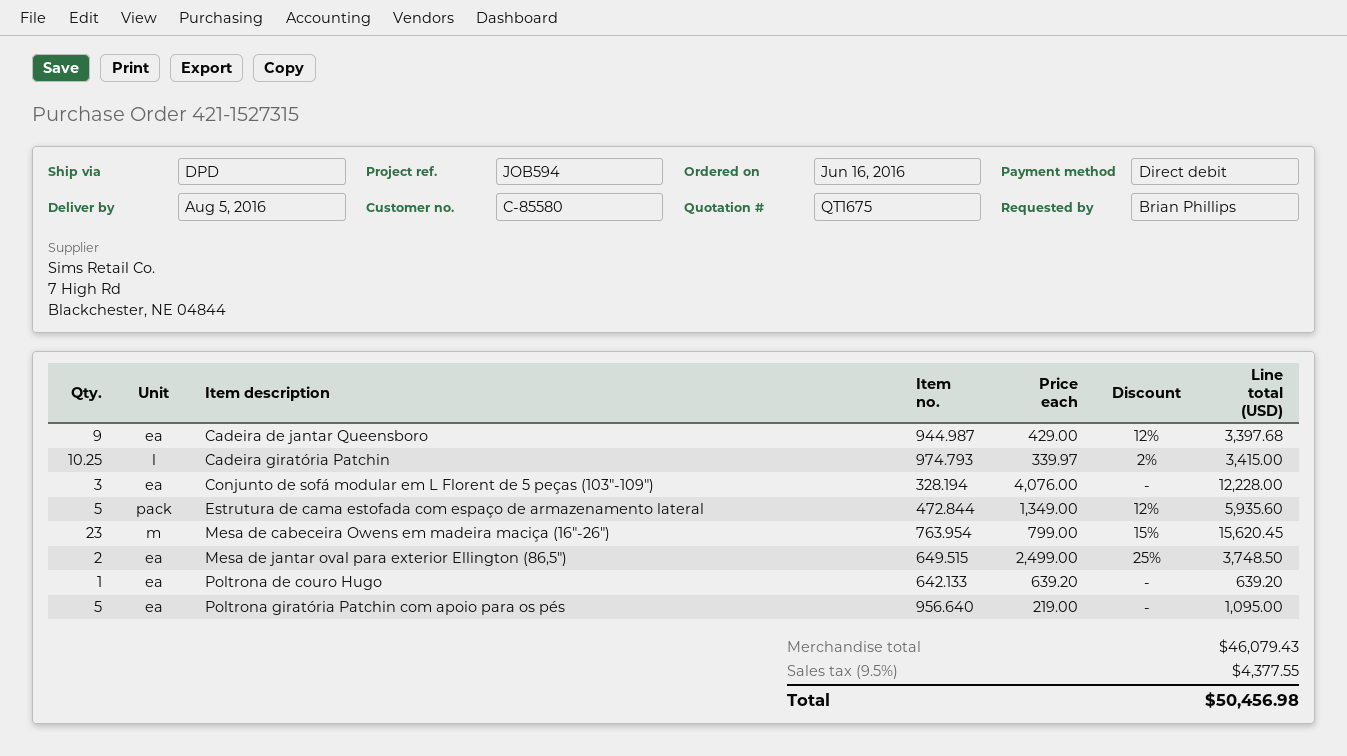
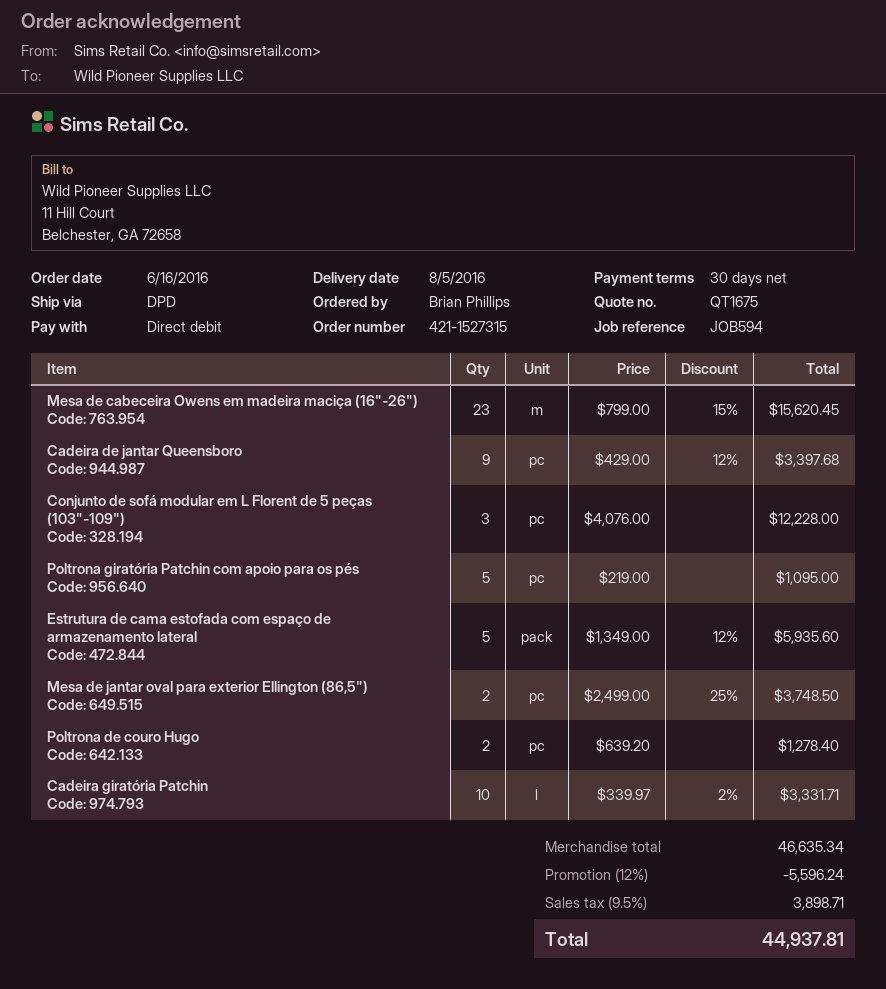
Cadeira giratória Patchin: 10.25 x 339.97 - 2% = 3415.00 -> 10 x 339.97 - 2% = 3331.71
Poltrona de couro Hugo: 1 x 639.20 = 639.20 -> 2 x 639.20 = 1278.40
subtotal: 46079.43 -> 46635.34
discount: none -> 12% = 5596.24
tax: 9.5% = 4377.55 -> 9.5% = 3898.71
total: 50456.98 -> 44937.81

